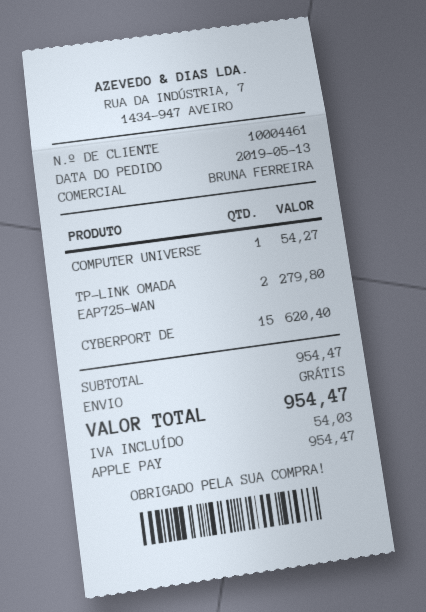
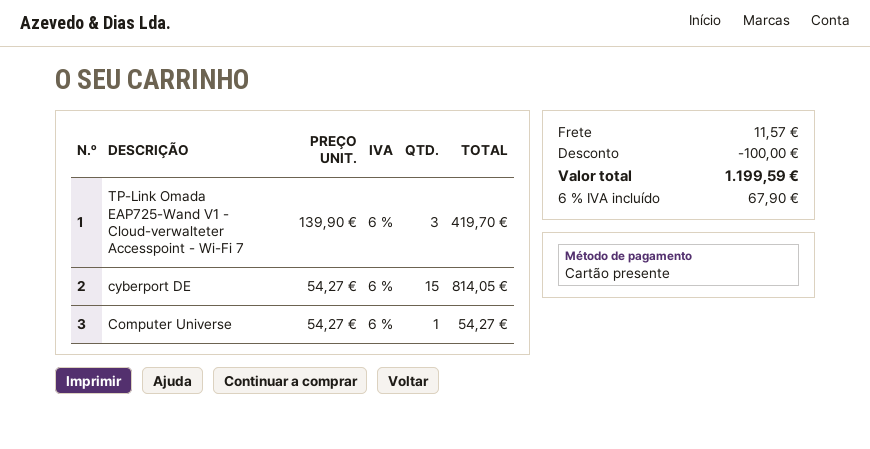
payment method: Apple Pay -> gift card
TP-LINK OMADA EAP725-WAN: 2 for 279.80 -> 3 for 419.70
CYBERPORT DE: 15 for 620.40 -> 15 for 814.05
discount: none -> 100.00
shipping: 0.00 -> 11.57
tax: 54.03 -> 67.90
total: 954.47 -> 1199.59

